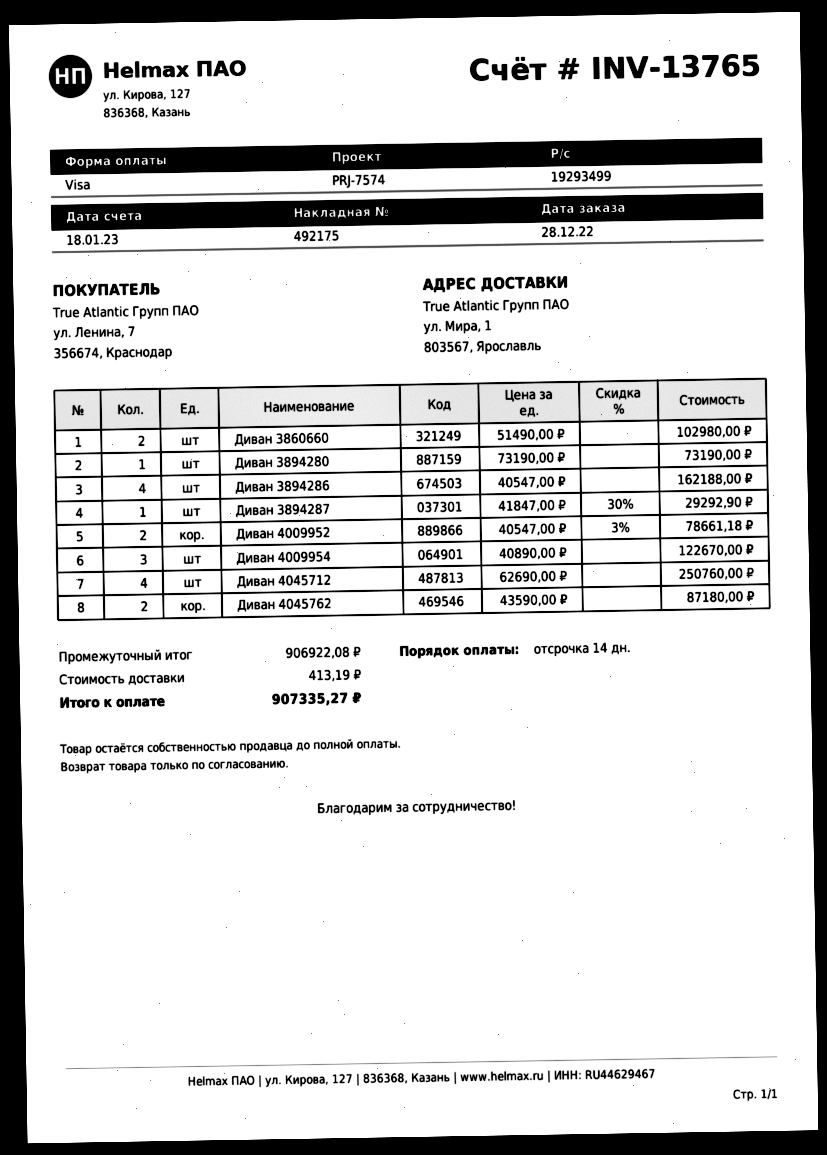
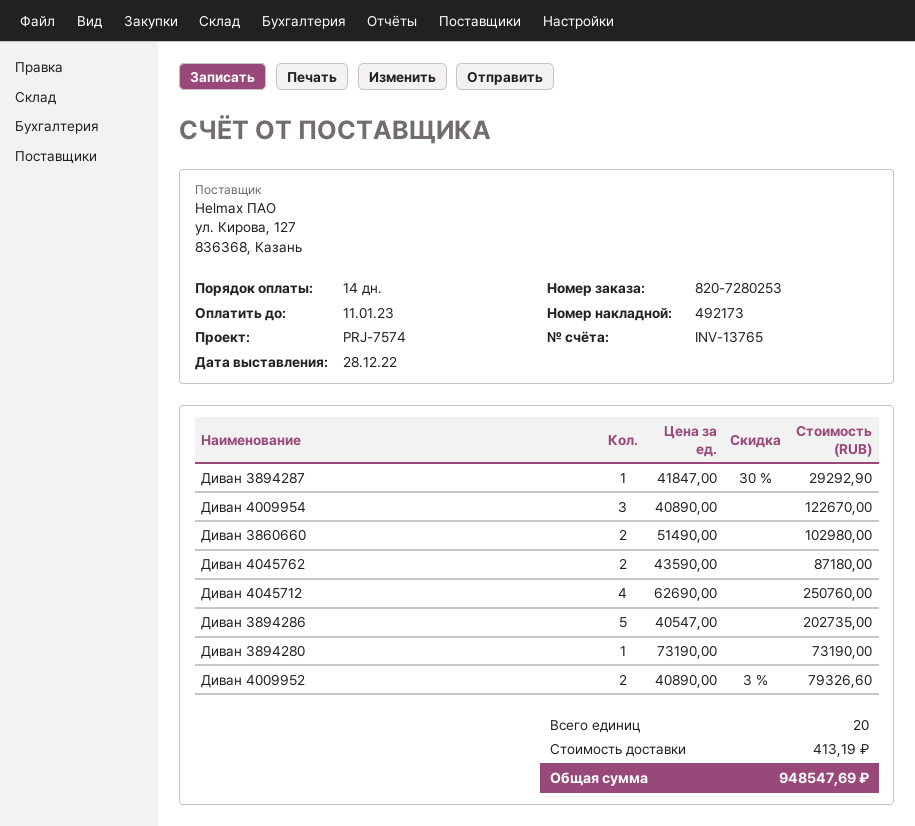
delivery note number: 492175 -> 492173
invoice date: 2023-01-18 -> 2022-12-28
Диван 3894286: 4 x 40547.00 = 162188.00 -> 5 x 40547.00 = 202735.00
Диван 4009952: 2 x 40547.00 - 3% = 78661.18 -> 2 x 40890.00 - 3% = 79326.60
total: 907335.27 -> 948547.69

